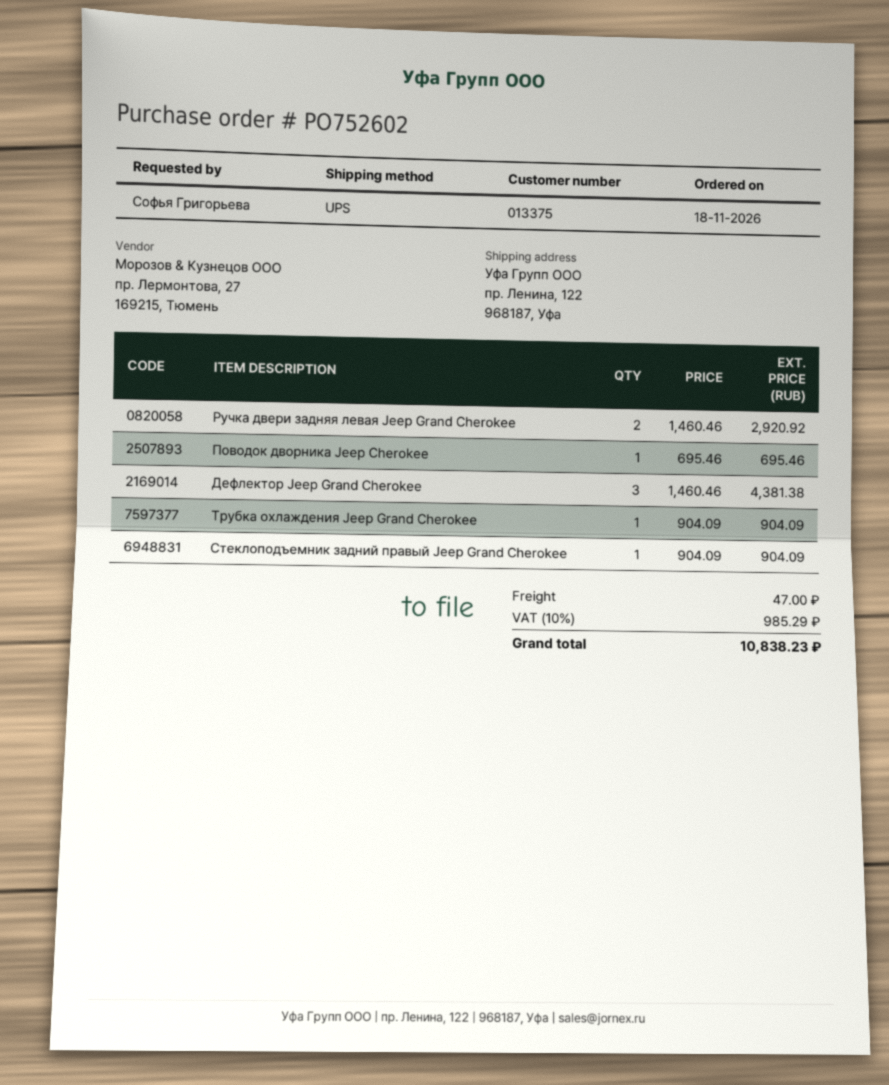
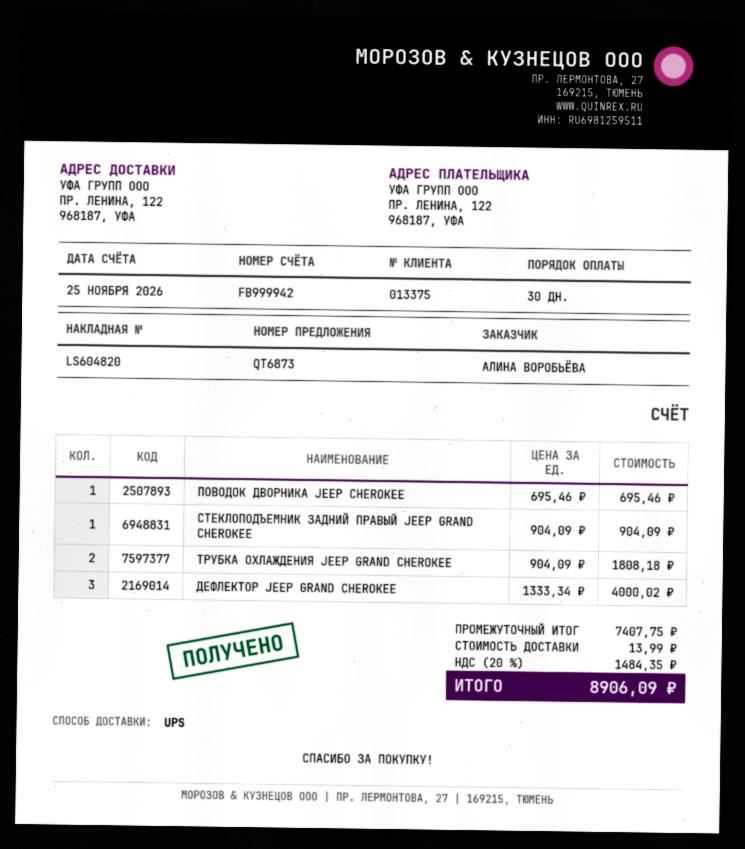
ordered by: Софья Григорьева -> АЛИНА ВОРОБЬЁВА
Ручка двери задняя левая Jeep Grand Cherokee: 2 x 1460.46 = 2920.92 -> none
Дефлектор Jeep Grand Cherokee: 3 x 1460.46 = 4381.38 -> 3 x 1333.34 = 4000.02
Трубка охлаждения Jeep Grand Cherokee: 1 x 904.09 = 904.09 -> 2 x 904.09 = 1808.18
shipping: 47.00 -> 13.99
tax: 10% = 985.29 -> 20% = 1484.35
total: 10838.23 -> 8906.09

